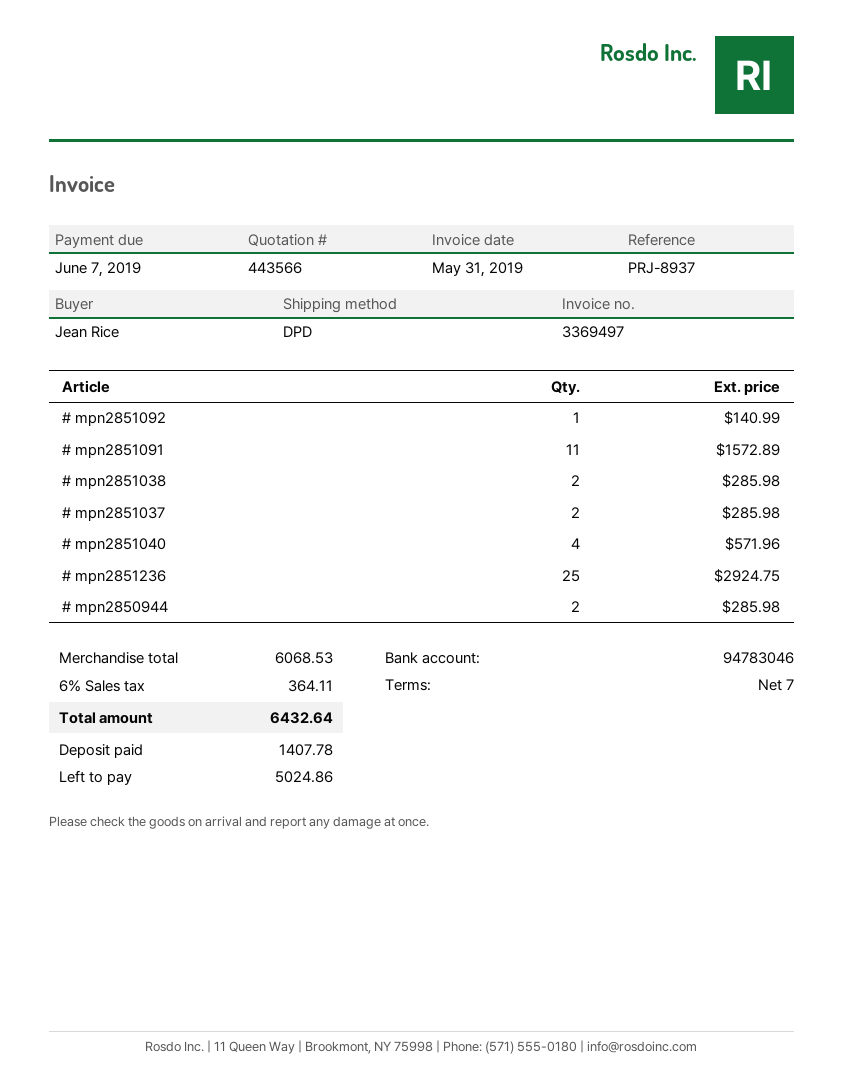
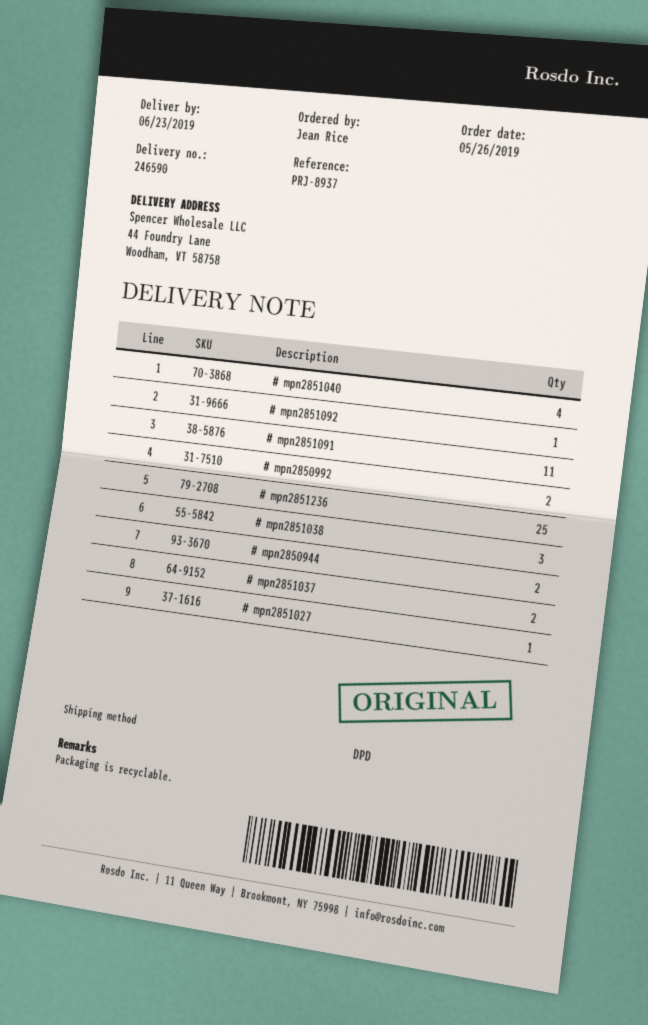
# mpn2851038: 2 -> 3
# mpn2850992: none -> 2
# mpn2851027: none -> 1

